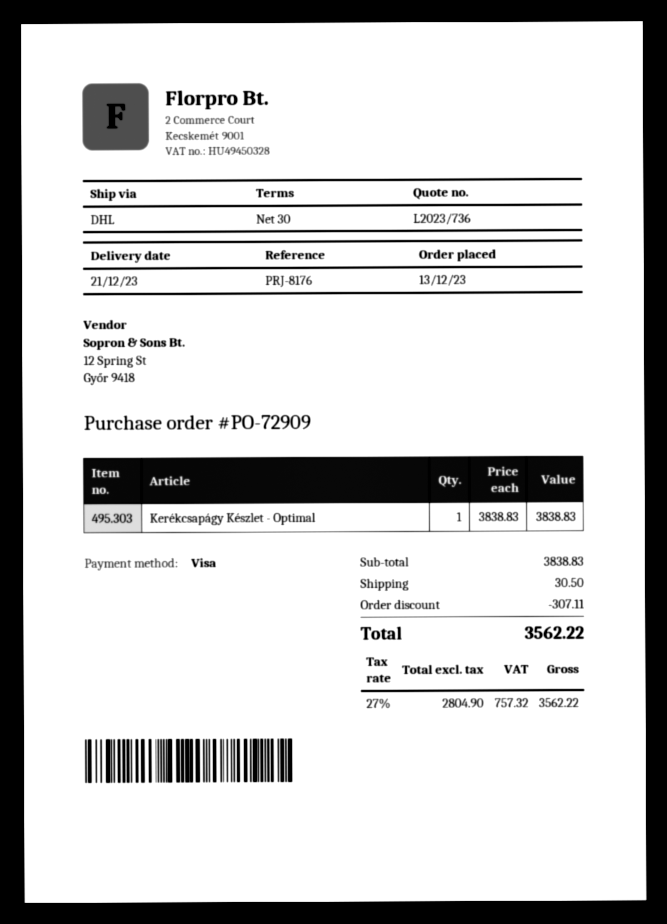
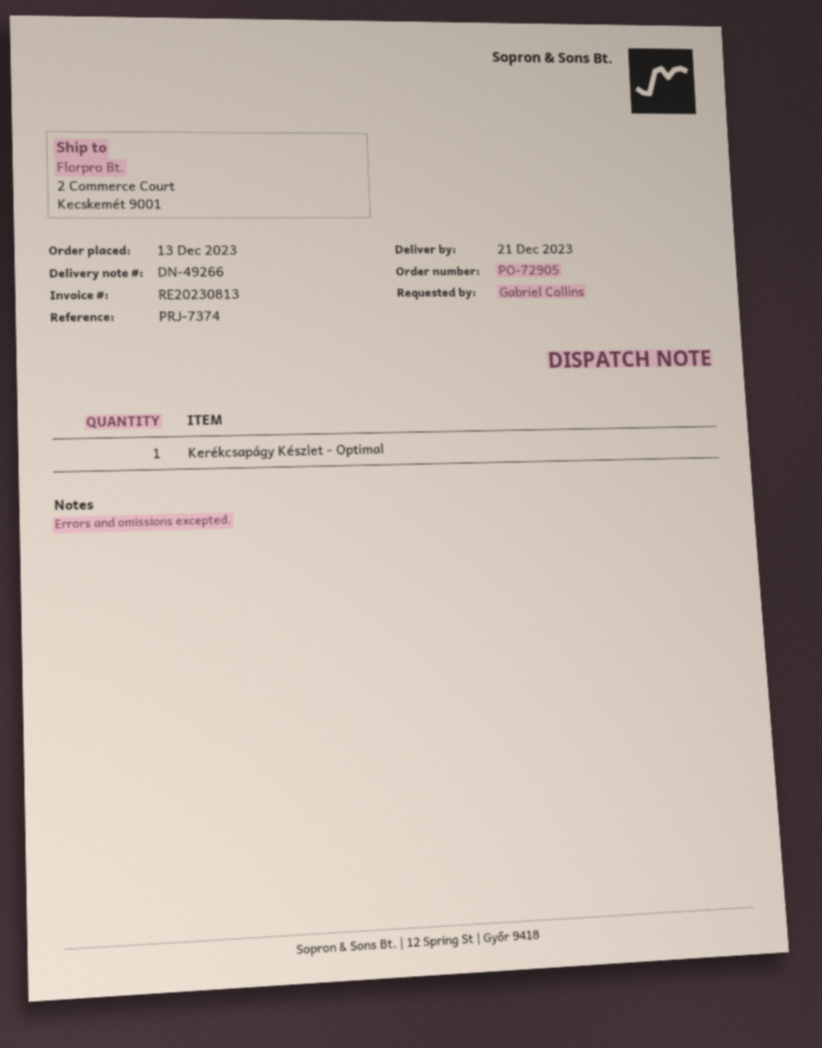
order number: PO-72909 -> PO-72905
reference: PRJ-8176 -> PRJ-7374

